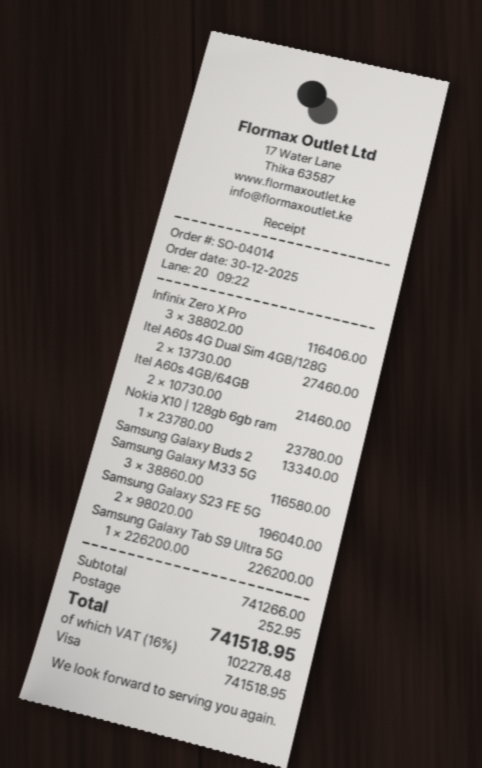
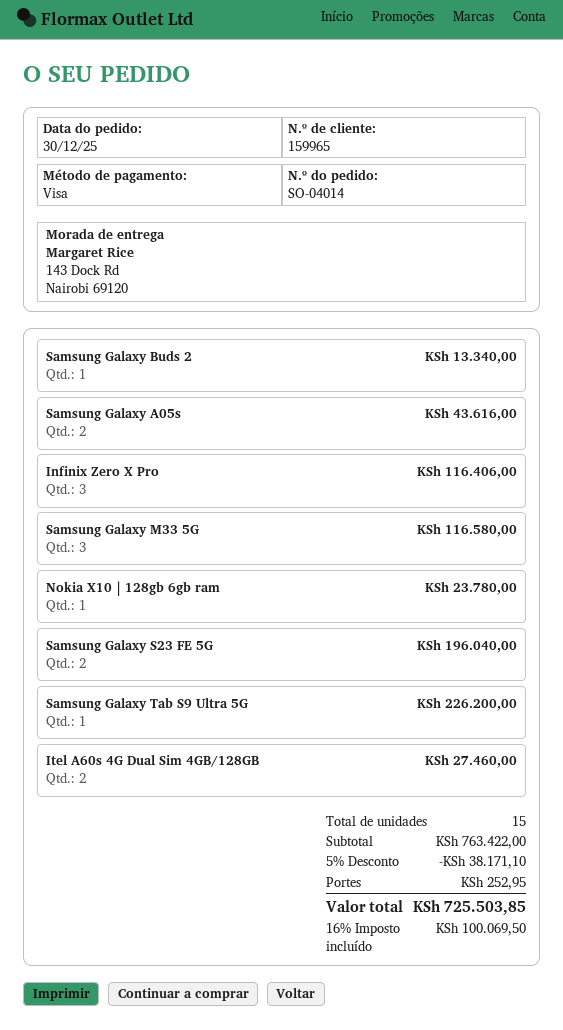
Itel A60s 4GB/64GB: 2 for 21460.00 -> none
Samsung Galaxy A05s: none -> 2 for 43616.00
subtotal: 741266.00 -> 763422.00
discount: none -> 5% = 38171.10
tax: 16% = 102278.48 -> 16% = 100069.50
total: 741518.95 -> 725503.85

